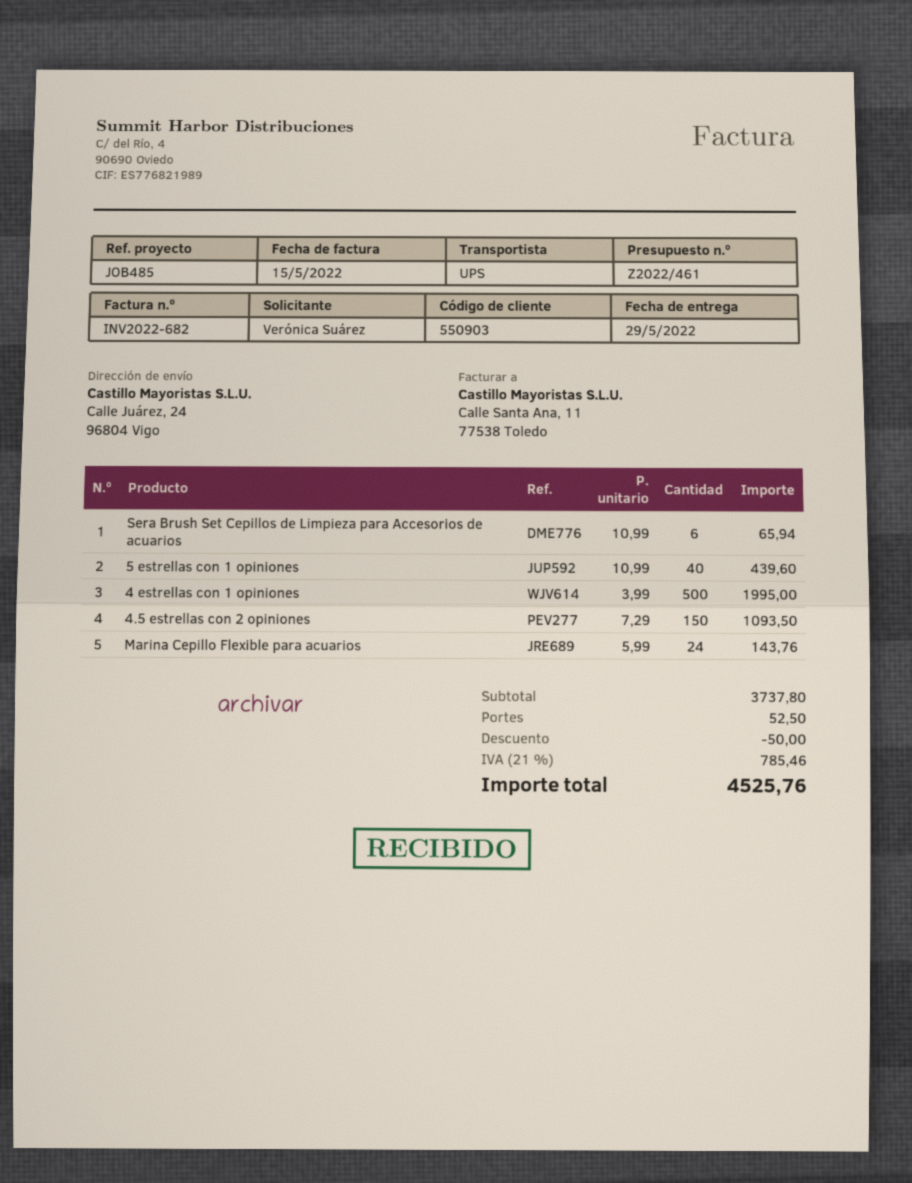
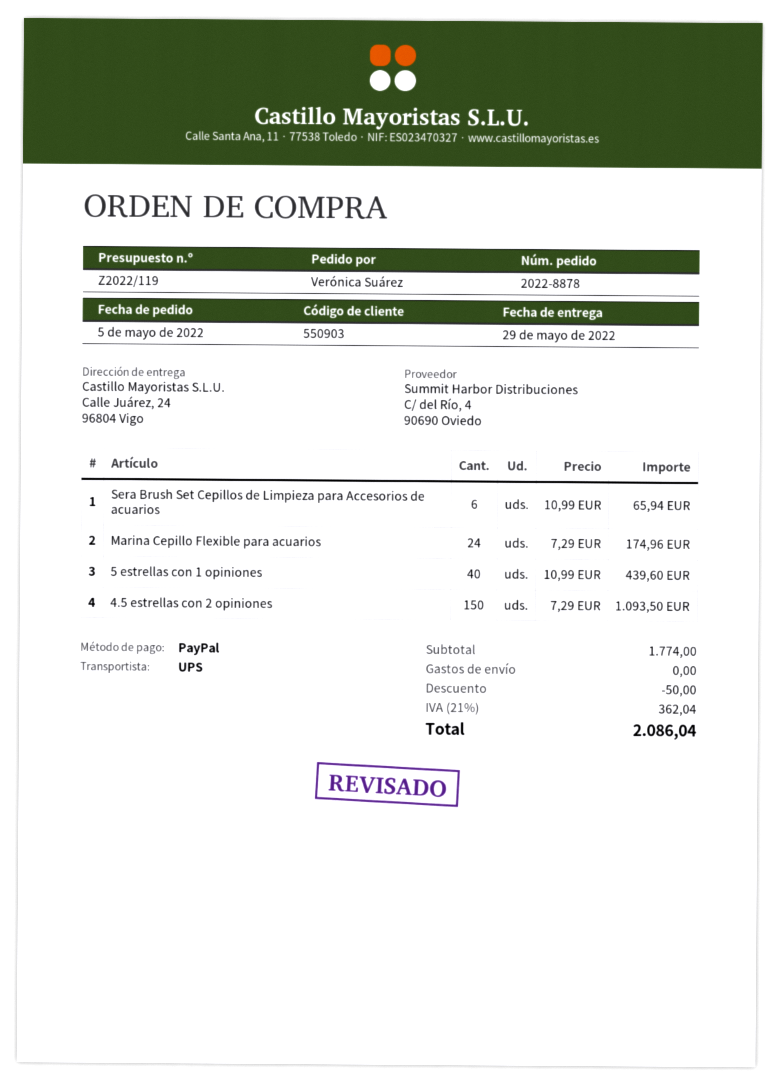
quote number: Z2022/461 -> Z2022/119
4 estrellas con 1 opiniones: 500 x 3.99 = 1995.00 -> none
Marina Cepillo Flexible para acuarios: 24 x 5.99 = 143.76 -> 24 x 7.29 = 174.96
subtotal: 3737.80 -> 1774.00
shipping: 52.50 -> 0.00
tax: 21% = 785.46 -> 21% = 362.04
total: 4525.76 -> 2086.04

